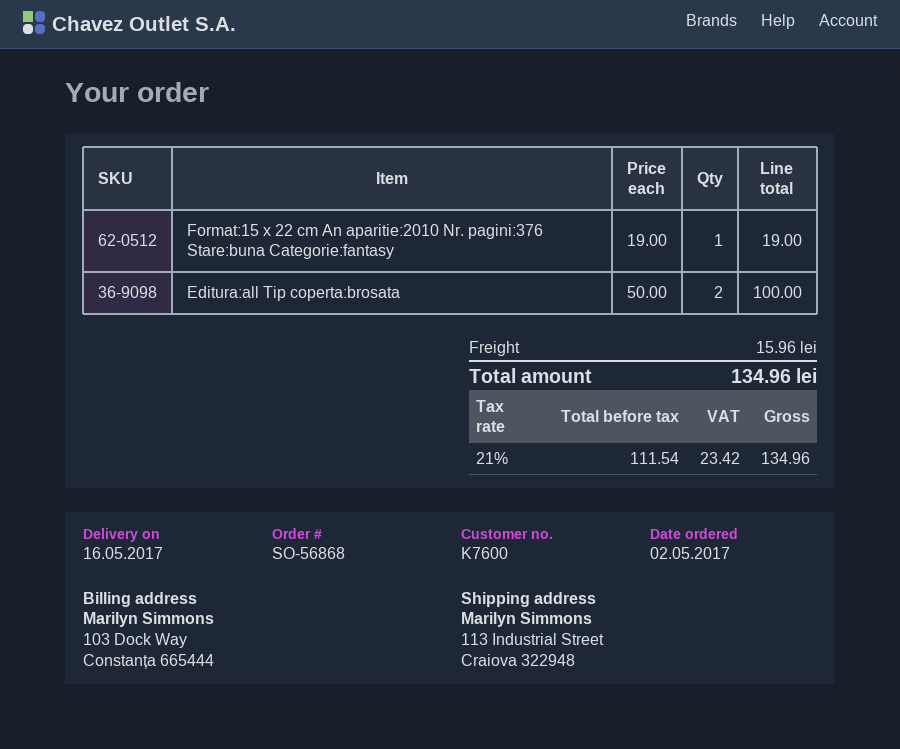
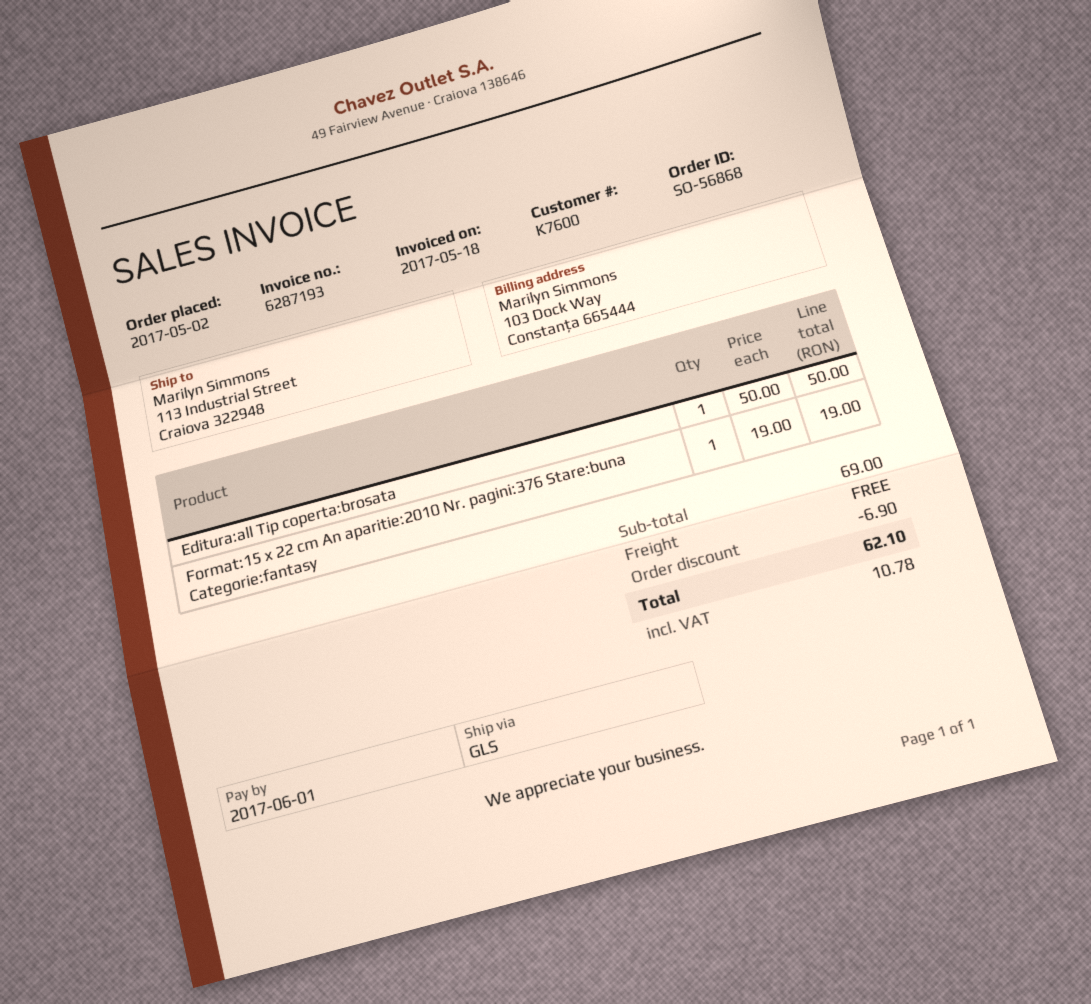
Editura:all Tip coperta:brosata: 2 x 50.00 = 100.00 -> 1 x 50.00 = 50.00
discount: none -> 6.90
shipping: 15.96 -> 0.00
tax: 23.42 -> 10.78
total: 134.96 -> 62.10

